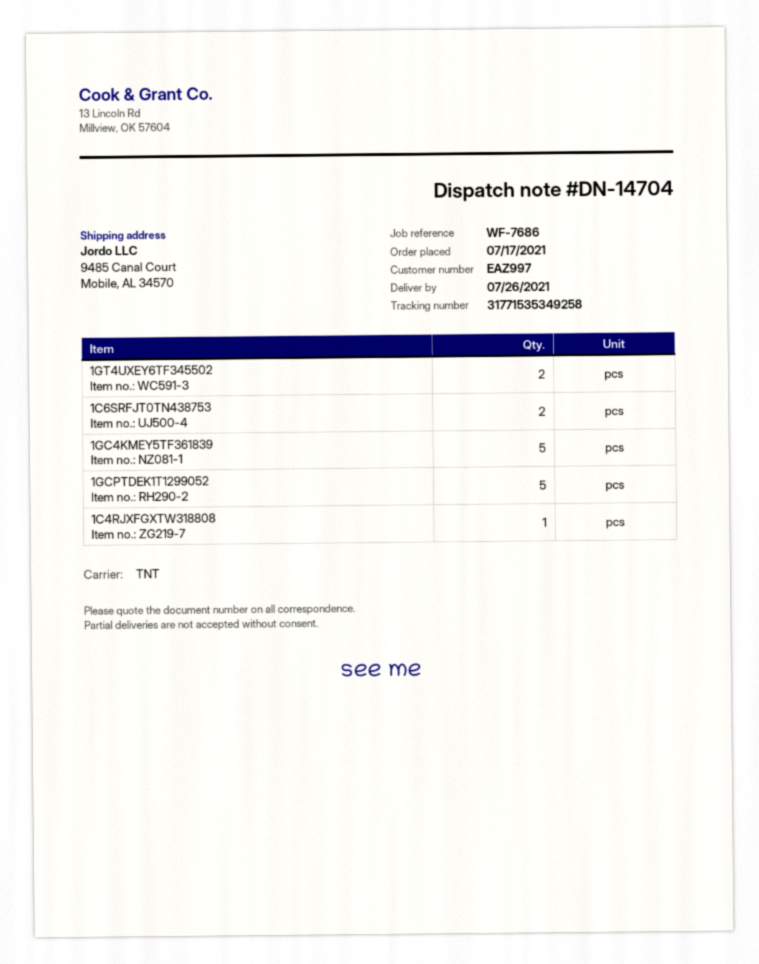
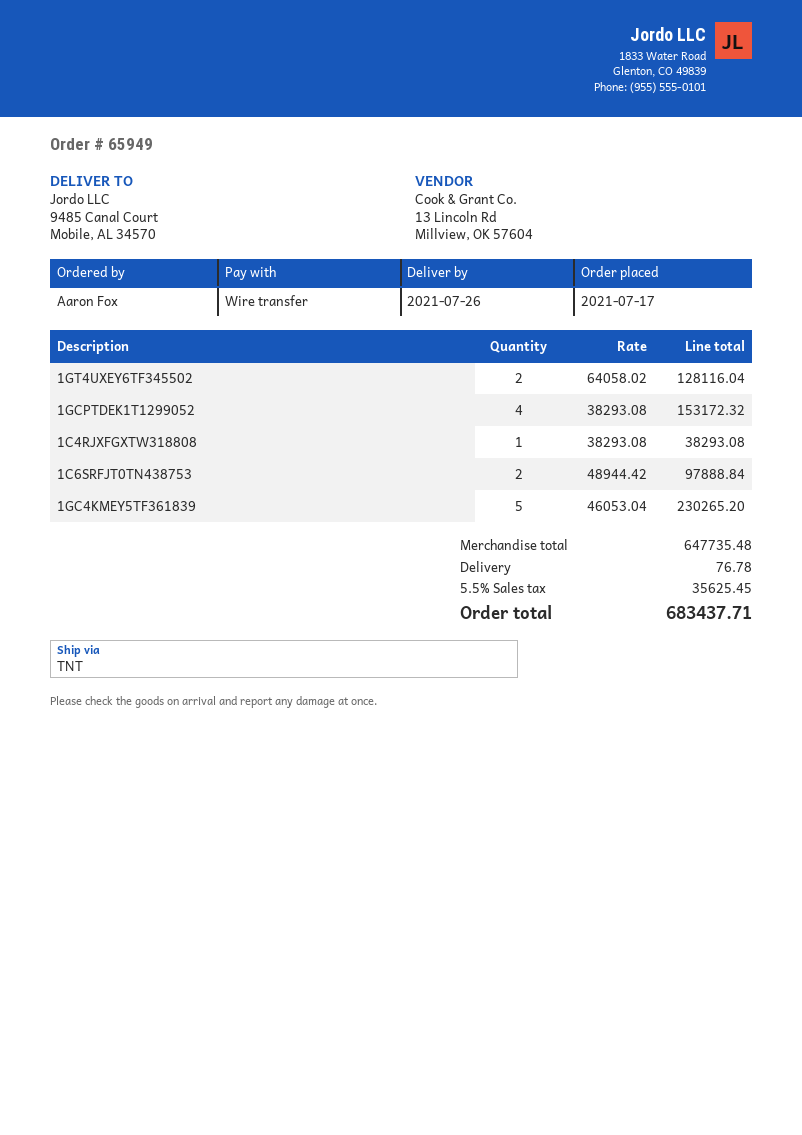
1GCPTDEK1T1299052: 5 -> 4

